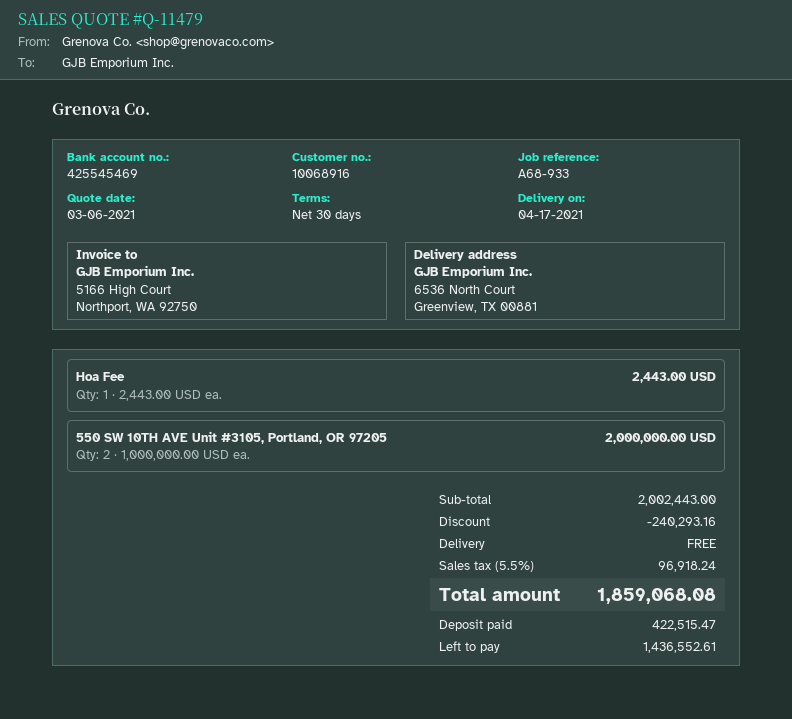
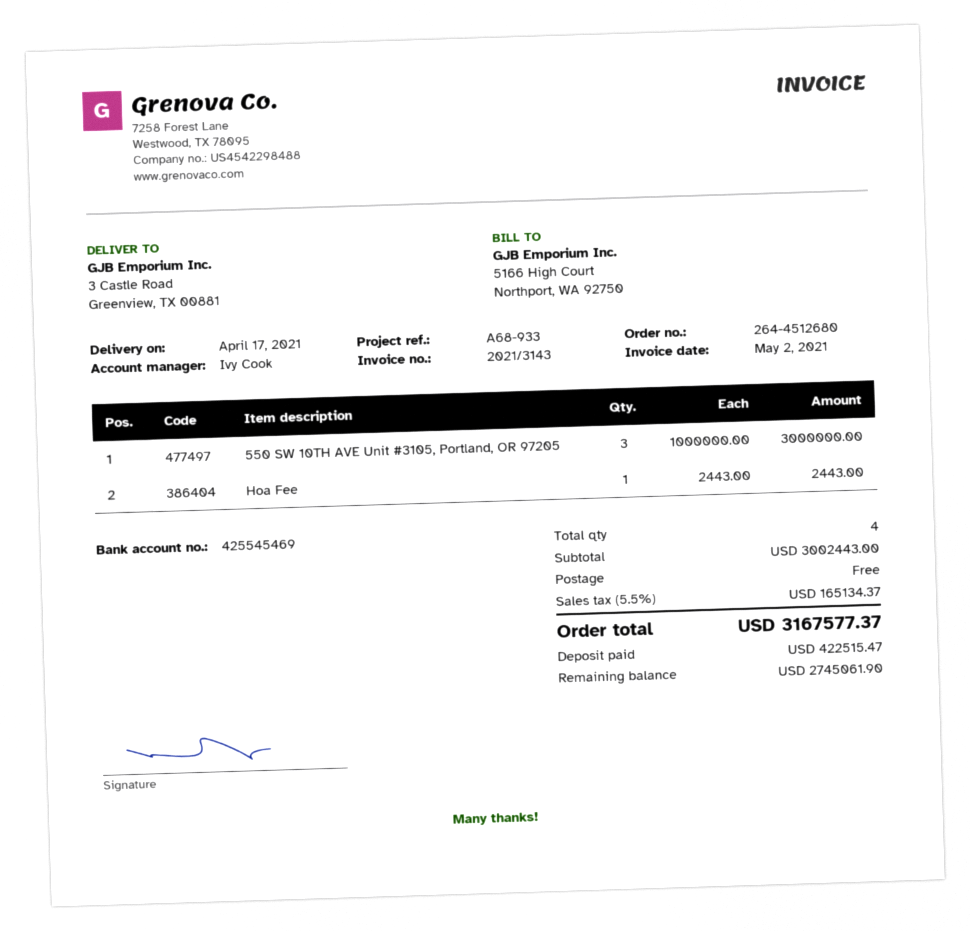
ship to: 6536 North Court, Greenview, TX 00881 -> 3 Castle Road, Greenview, TX 00881
550 SW 10TH AVE Unit #3105, Portland, OR 97205: 2 x 1000000.00 = 2000000.00 -> 3 x 1000000.00 = 3000000.00
subtotal: 2002443.00 -> 3002443.00
discount: 240293.16 -> none
tax: 5.5% = 96918.24 -> 5.5% = 165134.37
total: 1859068.08 -> 3167577.37
balance: 1436552.61 -> 2745061.90

